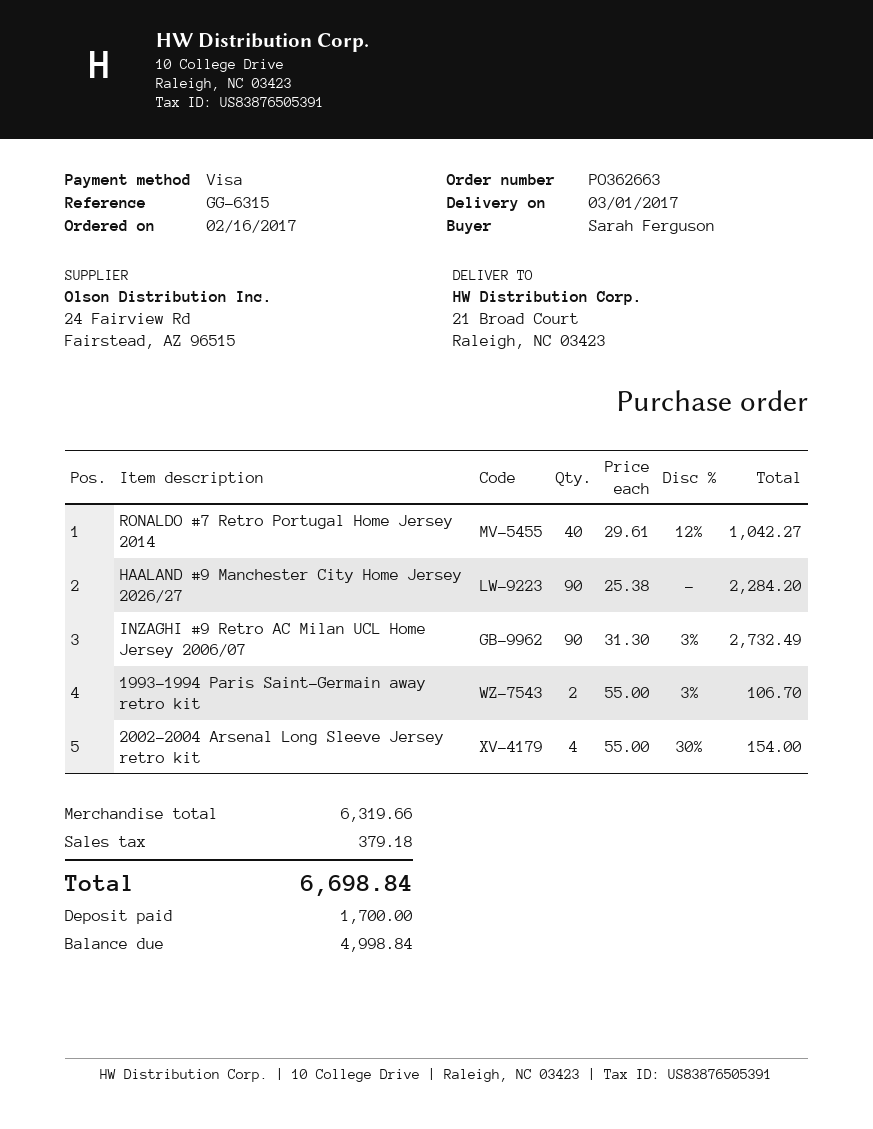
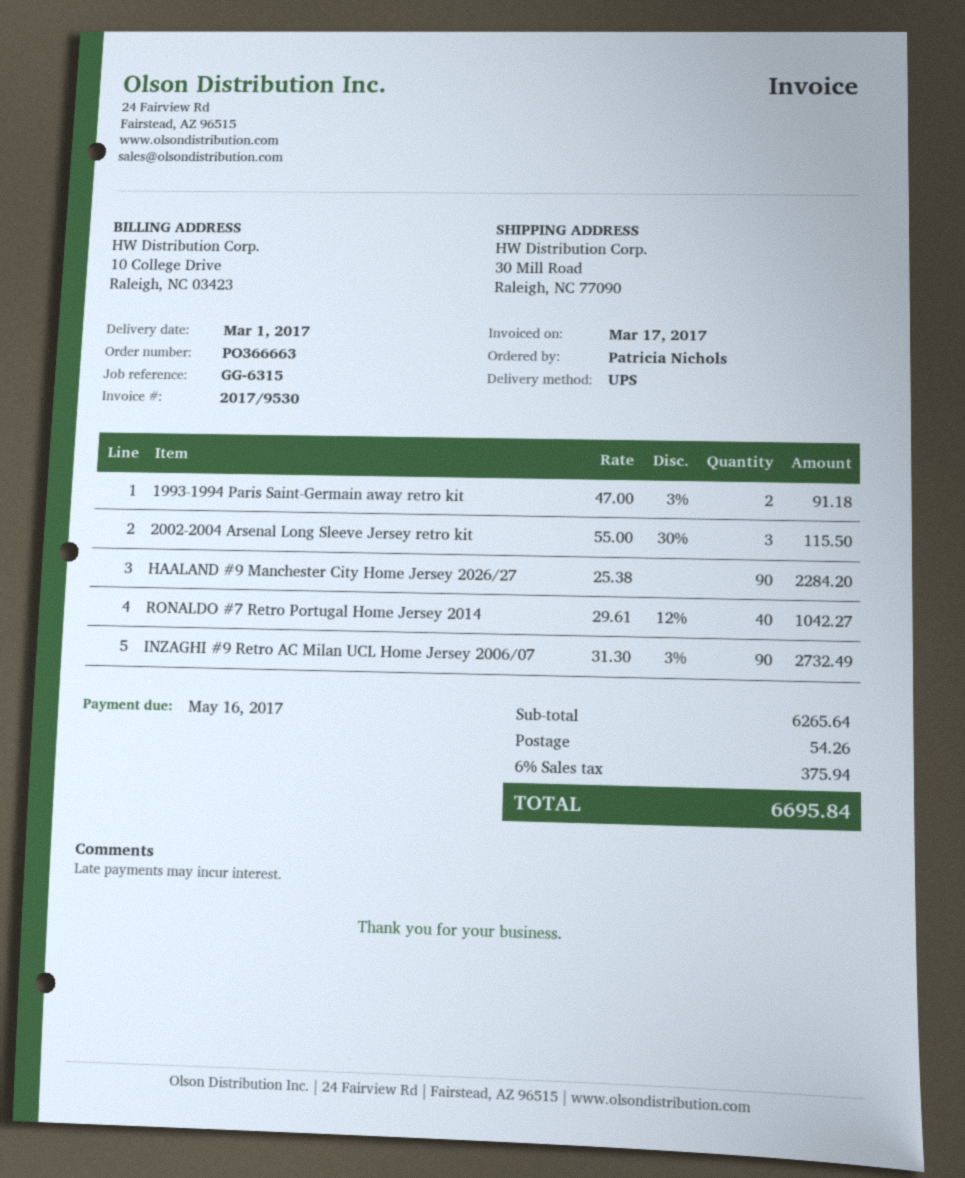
order number: PO362663 -> PO366663
ordered by: Sarah Ferguson -> Patricia Nichols
ship to: 21 Broad Court, Raleigh, NC 03423 -> 30 Mill Road, Raleigh, NC 77090
1993-1994 Paris Saint-Germain away retro kit: 2 x 55.00 - 3% = 106.70 -> 2 x 47.00 - 3% = 91.18
2002-2004 Arsenal Long Sleeve Jersey retro kit: 4 x 55.00 - 30% = 154.00 -> 3 x 55.00 - 30% = 115.50
subtotal: 6319.66 -> 6265.64
shipping: none -> 54.26
tax: 379.18 -> 375.94
total: 6698.84 -> 6695.84

